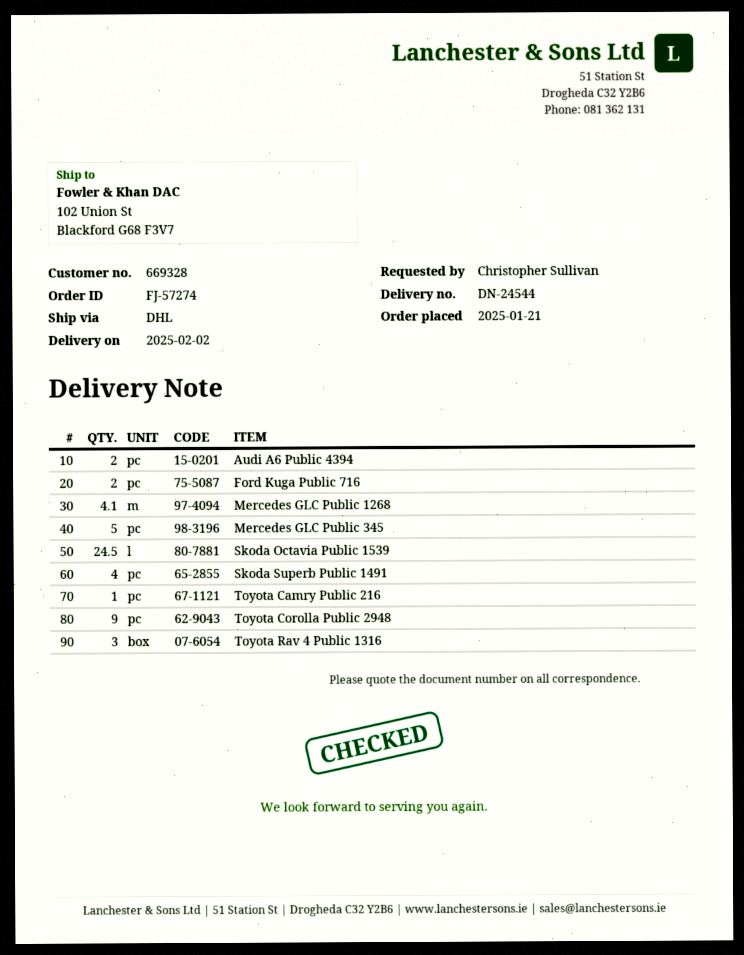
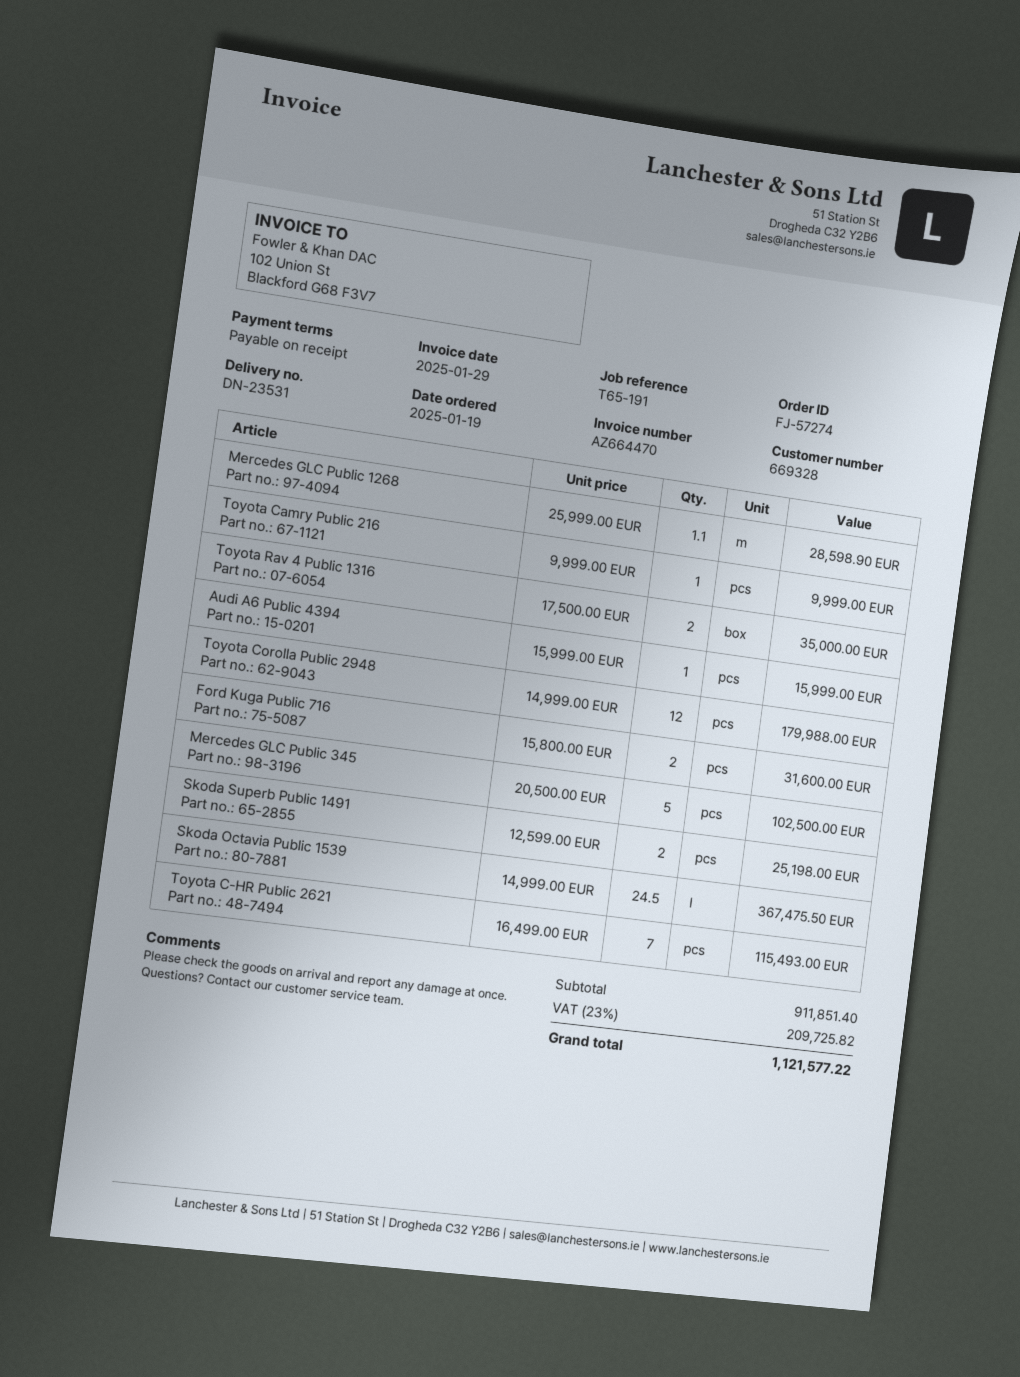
order date: 2025-01-21 -> 2025-01-19
delivery note number: DN-24544 -> DN-23531
Audi A6 Public 4394: 2 -> 1
Mercedes GLC Public 1268: 4.1 -> 1.1
Skoda Superb Public 1491: 4 -> 2
Toyota Corolla Public 2948: 9 -> 12
Toyota Rav 4 Public 1316: 3 -> 2
Toyota C-HR Public 2621: none -> 7

